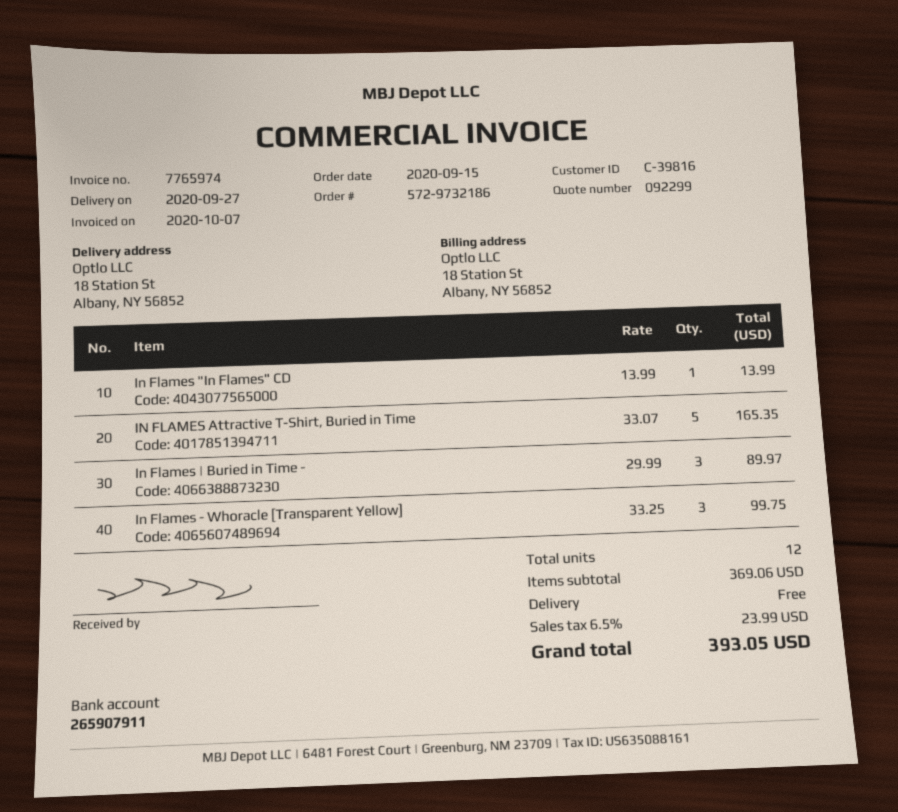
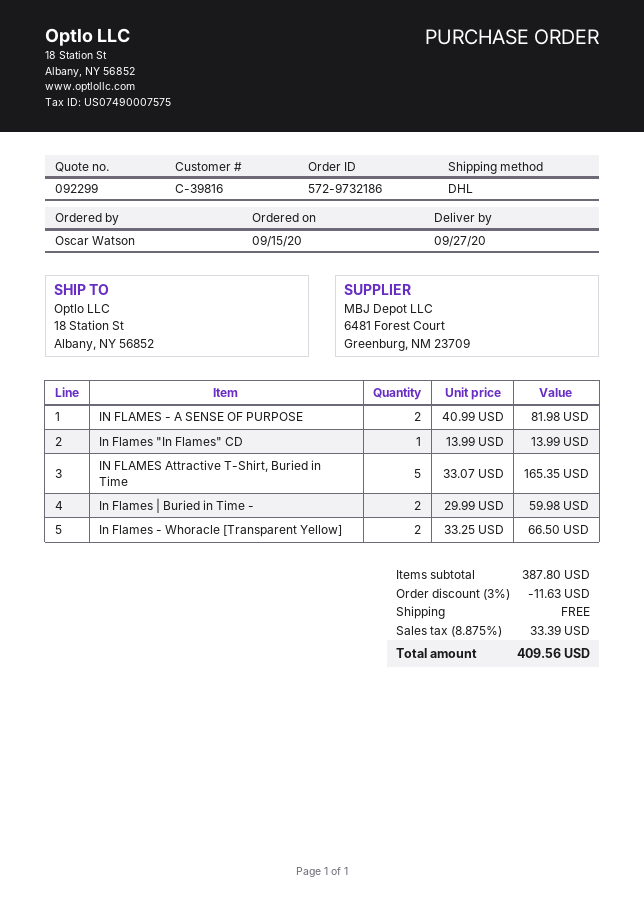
In Flames | Buried in Time -: 3 x 29.99 = 89.97 -> 2 x 29.99 = 59.98
In Flames - Whoracle [Transparent Yellow]: 3 x 33.25 = 99.75 -> 2 x 33.25 = 66.50
IN FLAMES - A SENSE OF PURPOSE: none -> 2 x 40.99 = 81.98
subtotal: 369.06 -> 387.80
discount: none -> 3% = 11.63
tax: 6.5% = 23.99 -> 8.875% = 33.39
total: 393.05 -> 409.56

